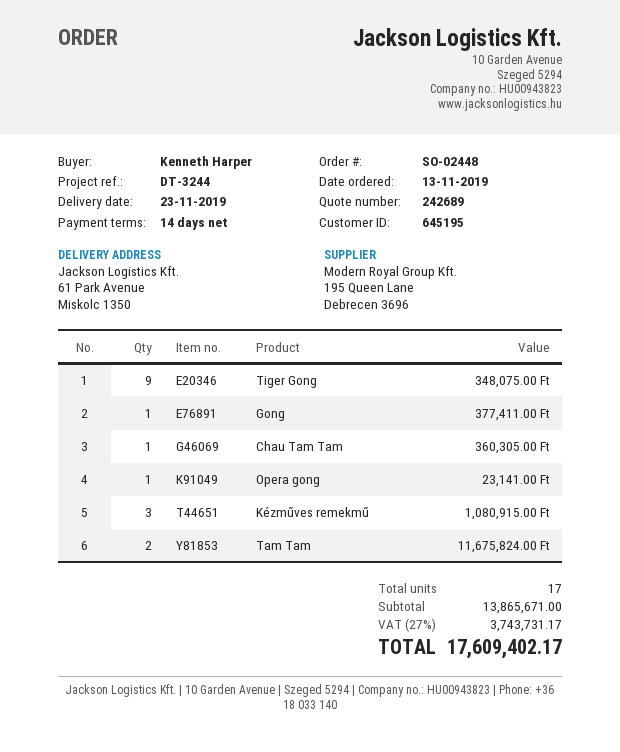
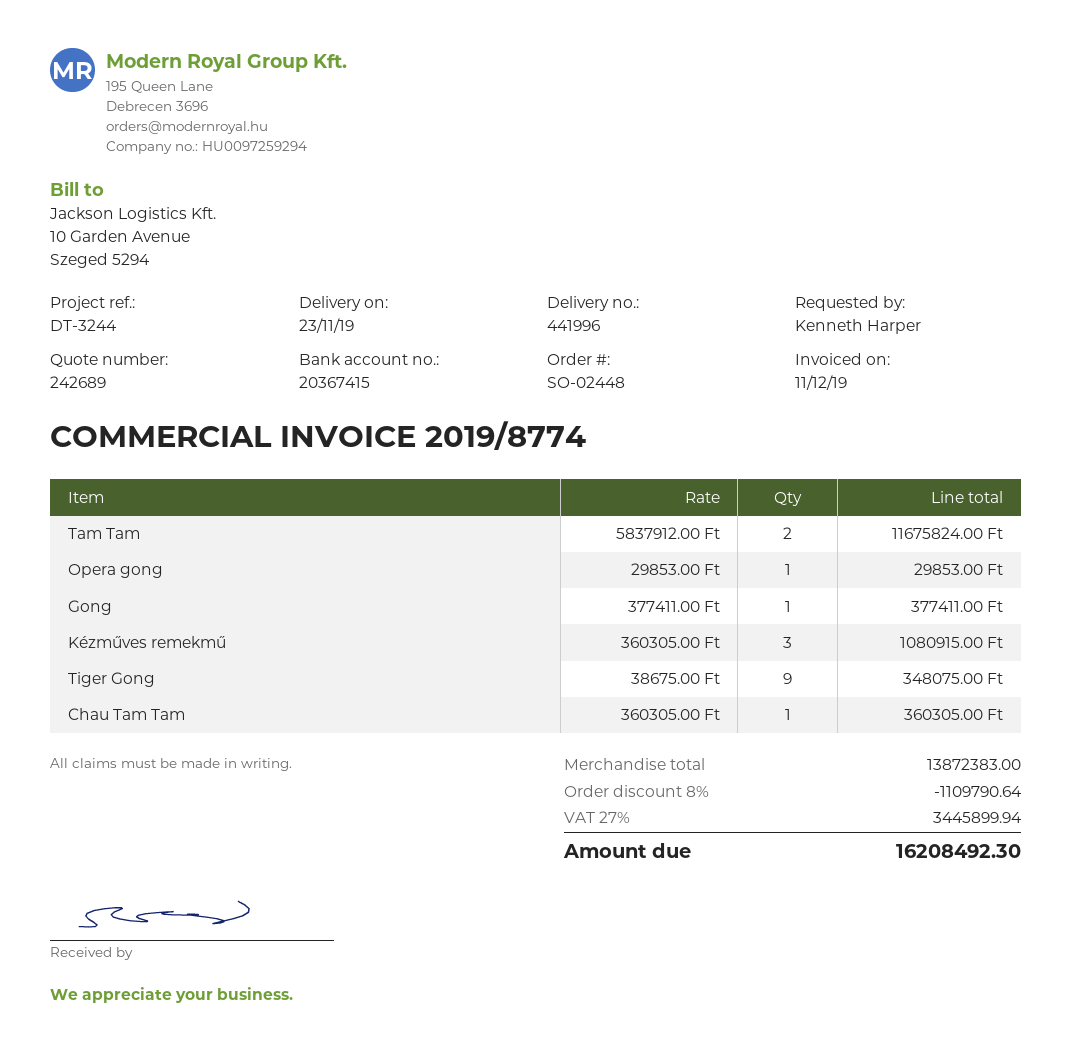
Opera gong: 1 for 23141.00 -> 1 for 29853.00
subtotal: 13865671.00 -> 13872383.00
discount: none -> 8% = 1109790.64
tax: 27% = 3743731.17 -> 27% = 3445899.94
total: 17609402.17 -> 16208492.30

